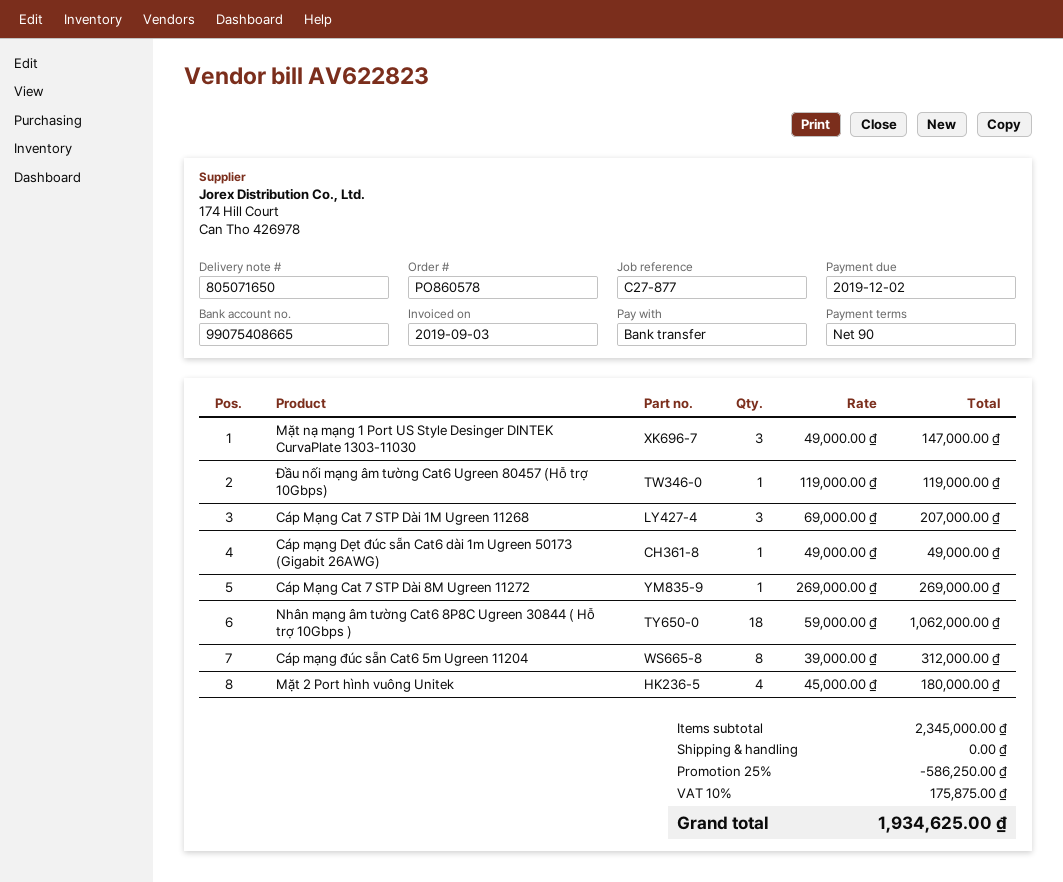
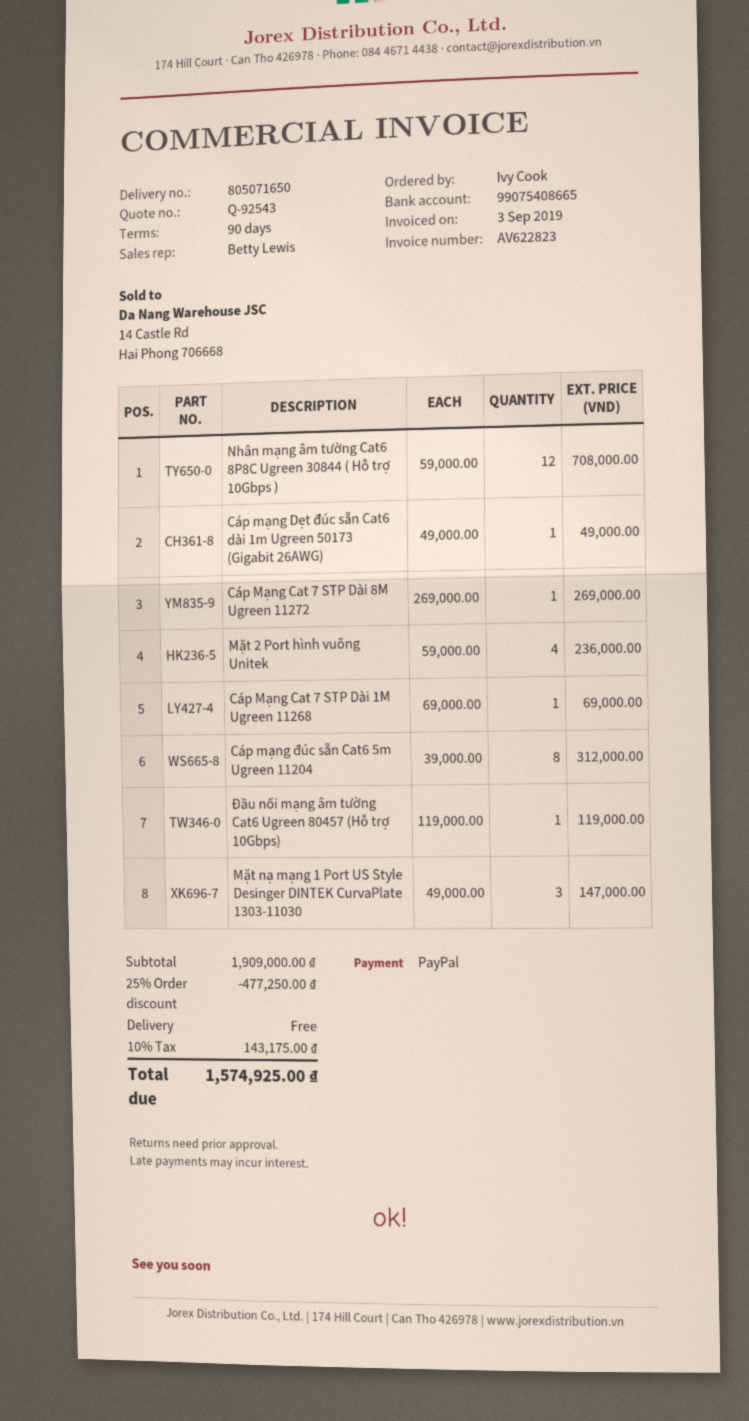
payment method: bank transfer -> PayPal
Cáp Mạng Cat 7 STP Dài 1M Ugreen 11268: 3 x 69000.00 = 207000.00 -> 1 x 69000.00 = 69000.00
Nhân mạng âm tường Cat6 8P8C Ugreen 30844 ( Hỗ trợ 10Gbps ): 18 x 59000.00 = 1062000.00 -> 12 x 59000.00 = 708000.00
Mặt 2 Port hình vuông Unitek: 4 x 45000.00 = 180000.00 -> 4 x 59000.00 = 236000.00
subtotal: 2345000.00 -> 1909000.00
discount: 25% = 586250.00 -> 25% = 477250.00
tax: 10% = 175875.00 -> 10% = 143175.00
total: 1934625.00 -> 1574925.00

